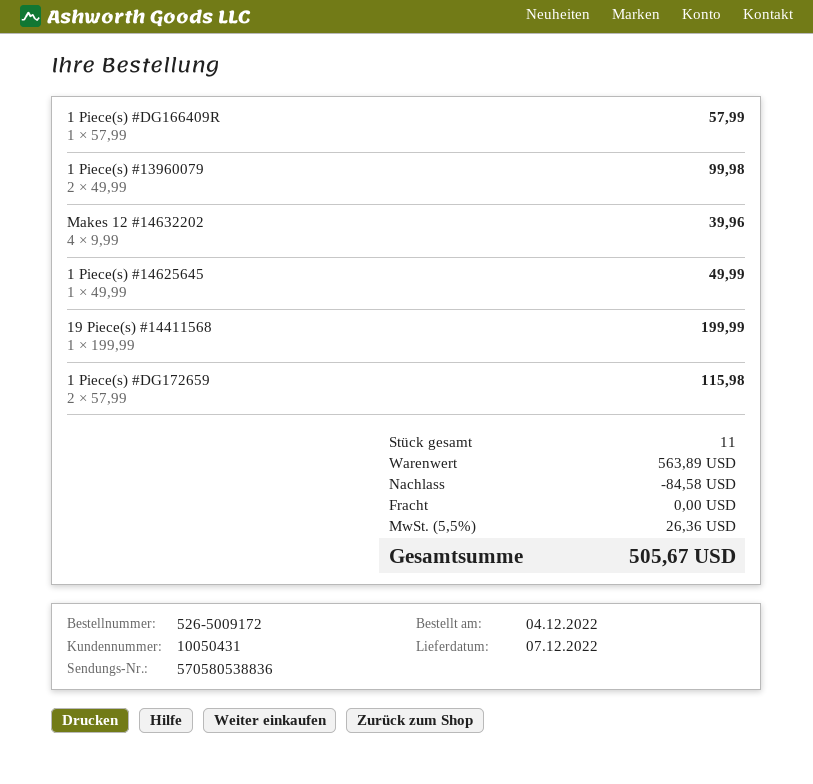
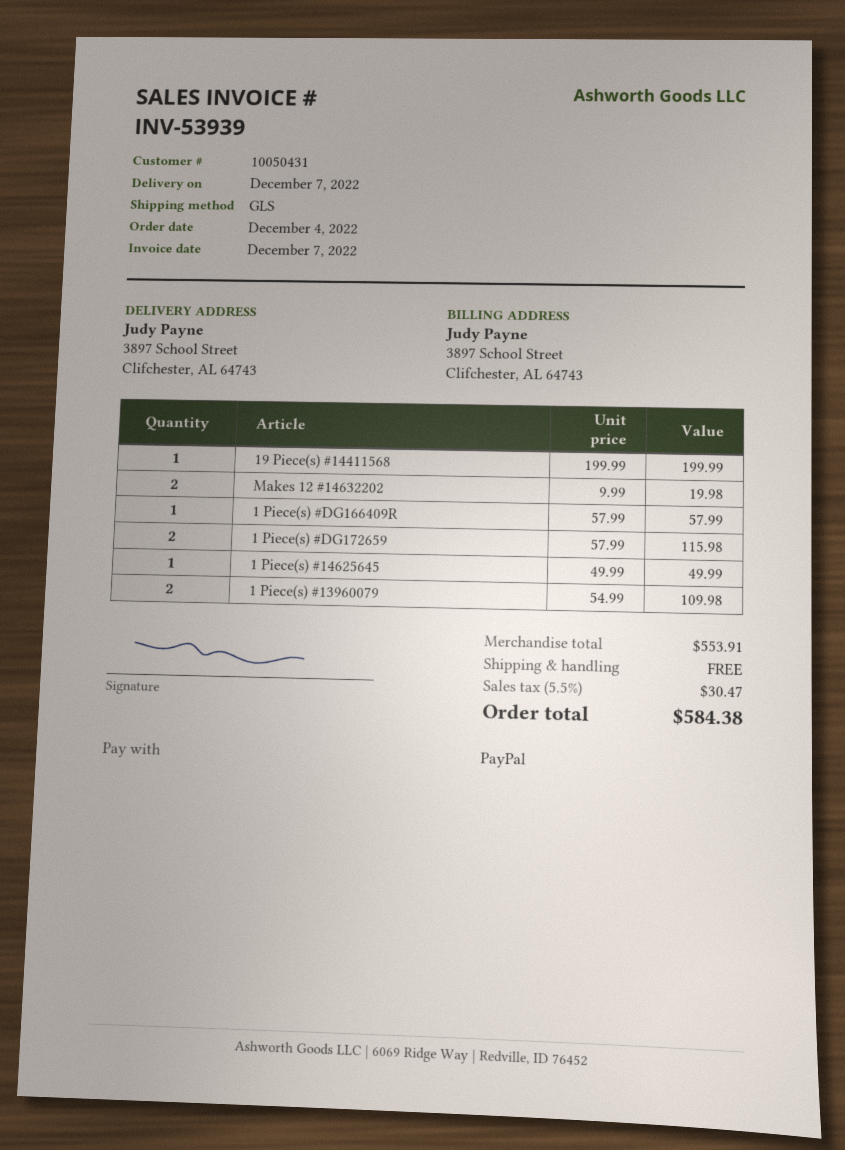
1 Piece(s) #13960079: 2 x 49.99 = 99.98 -> 2 x 54.99 = 109.98
Makes 12 #14632202: 4 x 9.99 = 39.96 -> 2 x 9.99 = 19.98
subtotal: 563.89 -> 553.91
discount: 84.58 -> none
tax: 5.5% = 26.36 -> 5.5% = 30.47
total: 505.67 -> 584.38

